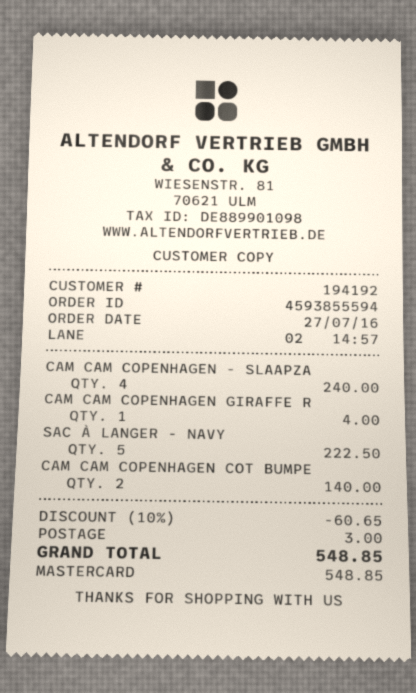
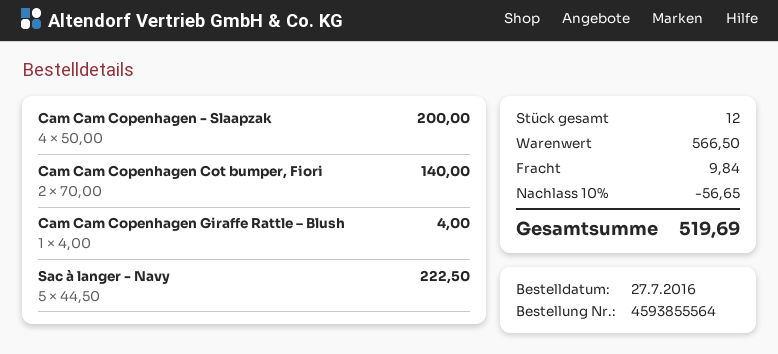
order number: 4593855594 -> 4593855564
CAM CAM COPENHAGEN - SLAAPZA: 4 for 240.00 -> 4 for 200.00
discount: 10% = 60.65 -> 10% = 56.65
shipping: 3.00 -> 9.84
total: 548.85 -> 519.69

